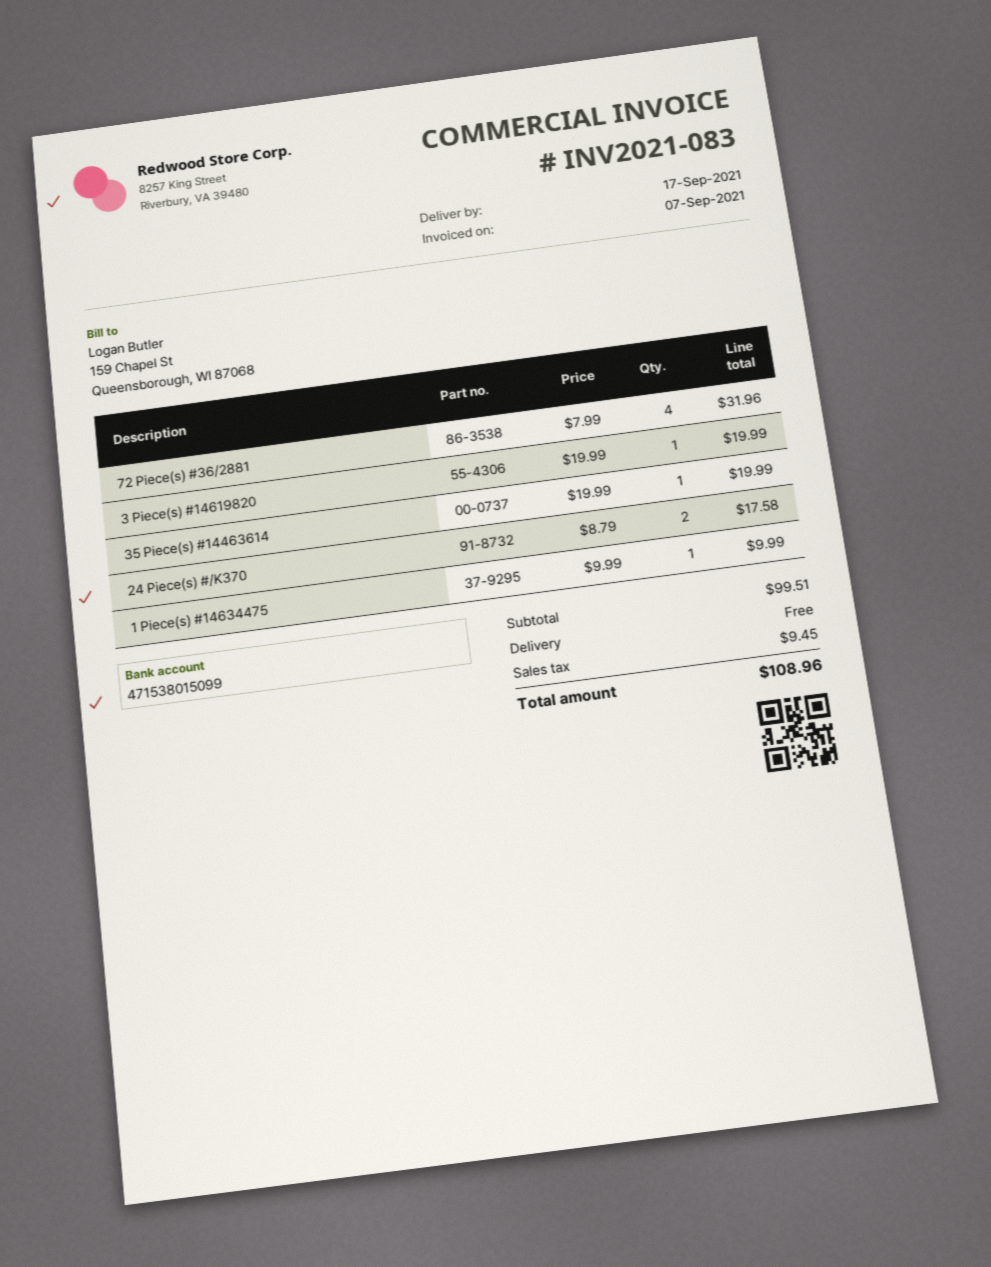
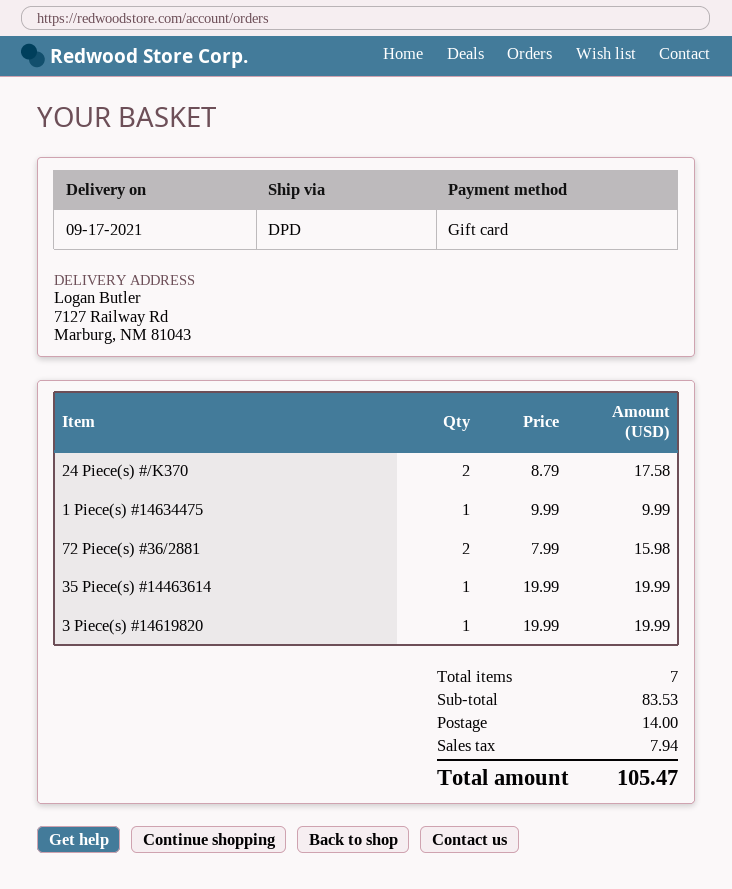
72 Piece(s) #36/2881: 4 x 7.99 = 31.96 -> 2 x 7.99 = 15.98
subtotal: 99.51 -> 83.53
shipping: 0.00 -> 14.00
tax: 9.45 -> 7.94
total: 108.96 -> 105.47

